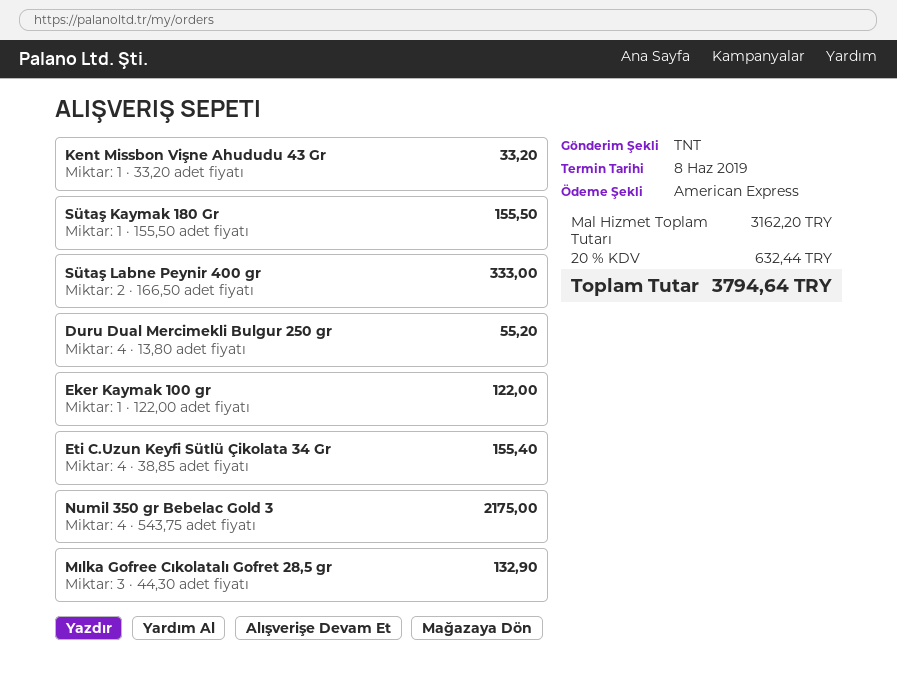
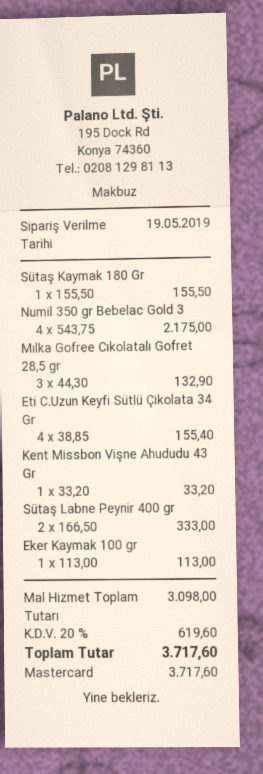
payment method: American Express -> Mastercard
Duru Dual Mercimekli Bulgur 250 gr: 4 x 13.80 = 55.20 -> none
Eker Kaymak 100 gr: 1 x 122.00 = 122.00 -> 1 x 113.00 = 113.00
subtotal: 3162.20 -> 3098.00
tax: 20% = 632.44 -> 20% = 619.60
total: 3794.64 -> 3717.60

